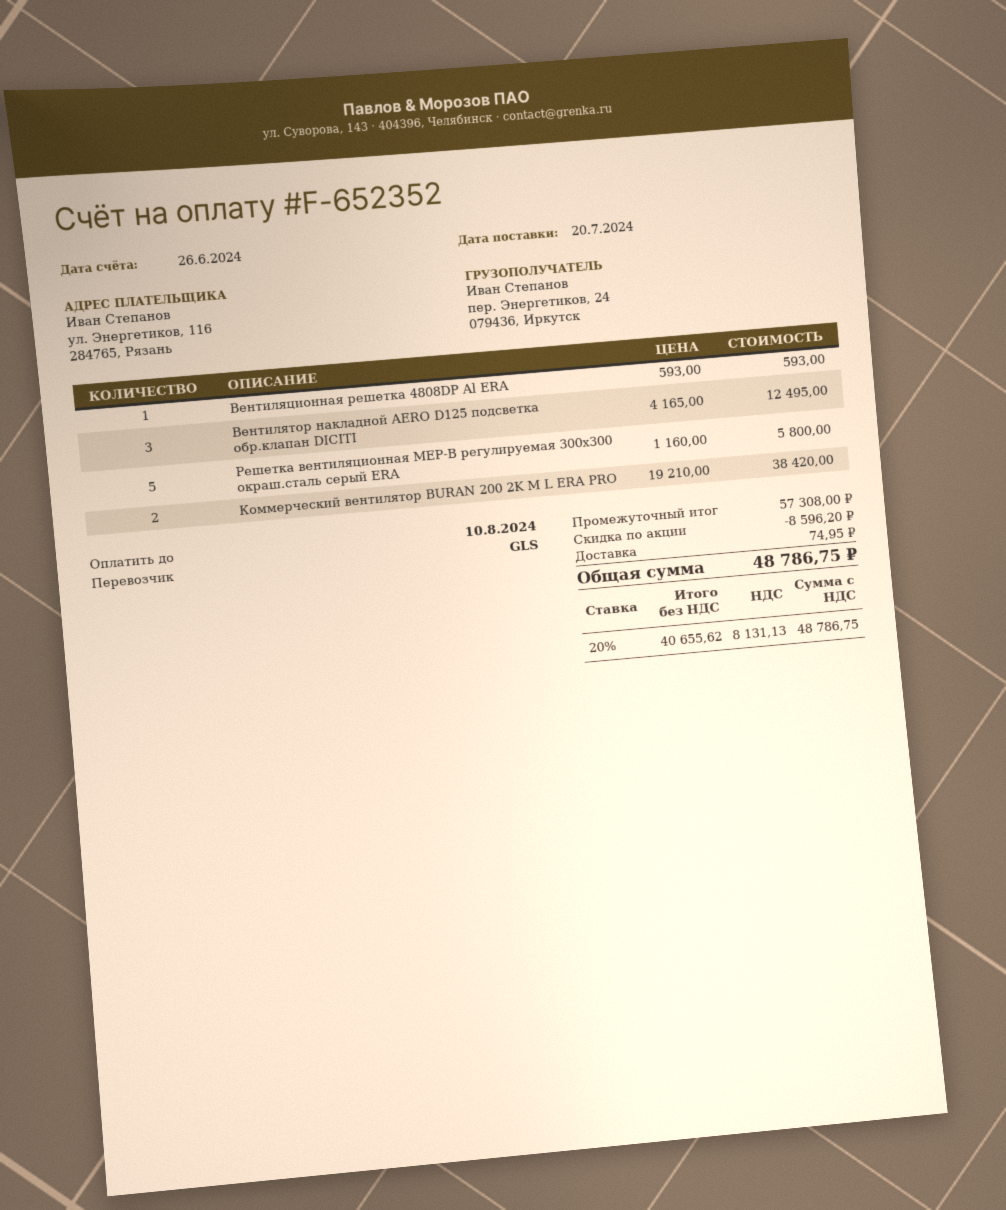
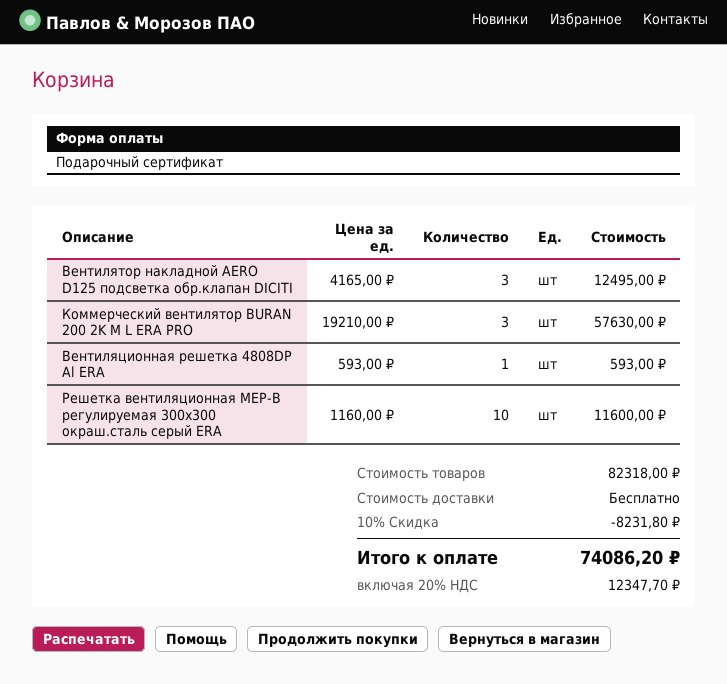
Решетка вентиляционная МЕР-В регулируемая 300х300 окраш.сталь серый ERA: 5 x 1160.00 = 5800.00 -> 10 x 1160.00 = 11600.00
Коммерческий вентилятор BURAN 200 2K M L ERA PRO: 2 x 19210.00 = 38420.00 -> 3 x 19210.00 = 57630.00
subtotal: 57308.00 -> 82318.00
discount: 8596.20 -> 8231.80
shipping: 74.95 -> 0.00
tax: 20% = 8131.13 -> 20% = 12347.70
total: 48786.75 -> 74086.20

